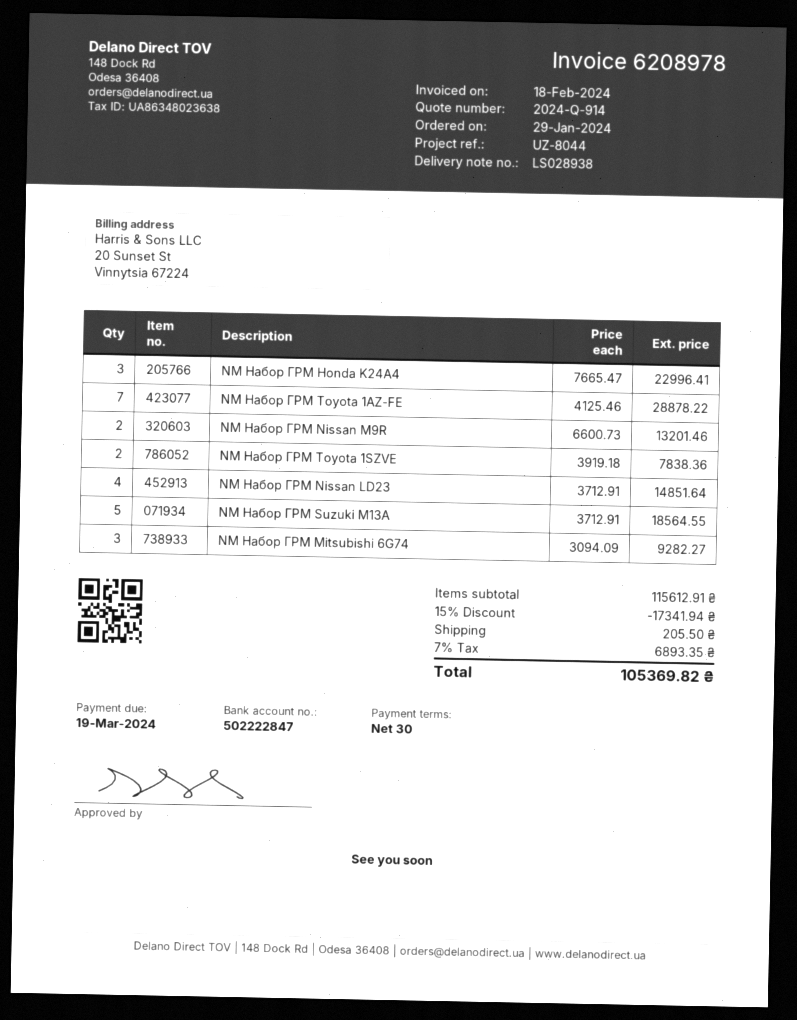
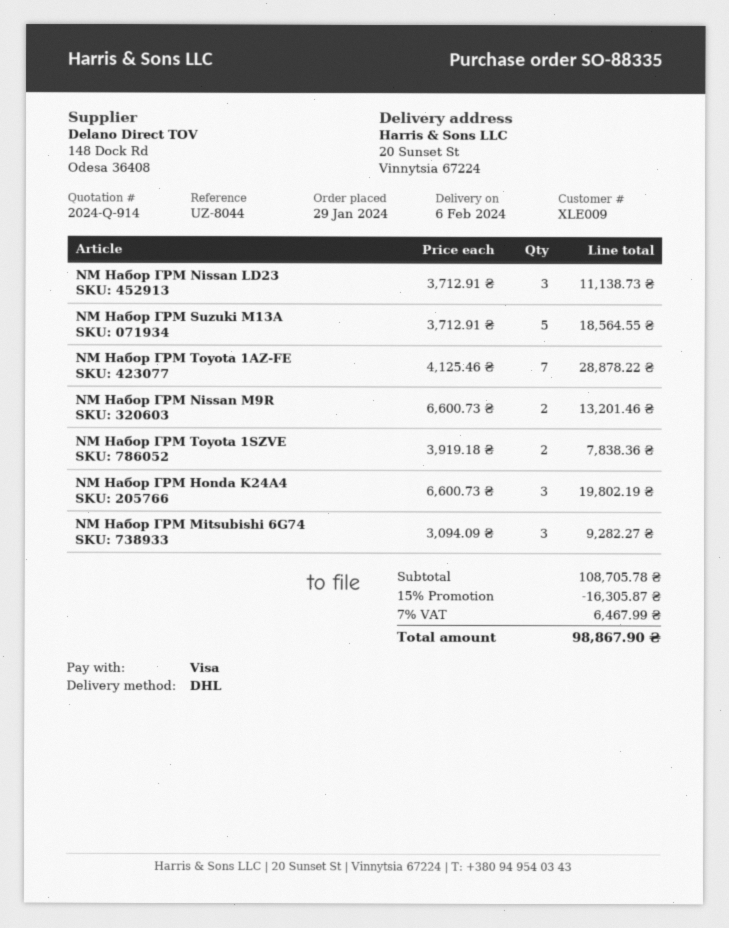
NM Набор ГРМ Honda K24A4: 3 x 7665.47 = 22996.41 -> 3 x 6600.73 = 19802.19
NM Набор ГРМ Nissan LD23: 4 x 3712.91 = 14851.64 -> 3 x 3712.91 = 11138.73
subtotal: 115612.91 -> 108705.78
discount: 15% = 17341.94 -> 15% = 16305.87
shipping: 205.50 -> none
tax: 7% = 6893.35 -> 7% = 6467.99
total: 105369.82 -> 98867.90

